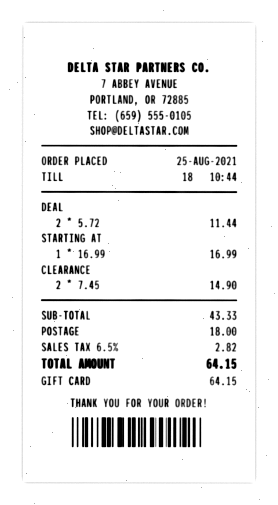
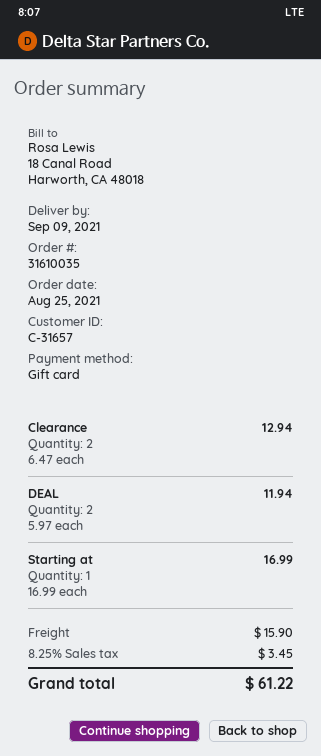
DEAL: 2 x 5.72 = 11.44 -> 2 x 5.97 = 11.94
CLEARANCE: 2 x 7.45 = 14.90 -> 2 x 6.47 = 12.94
shipping: 18.00 -> 15.90
tax: 6.5% = 2.82 -> 8.25% = 3.45
total: 64.15 -> 61.22

